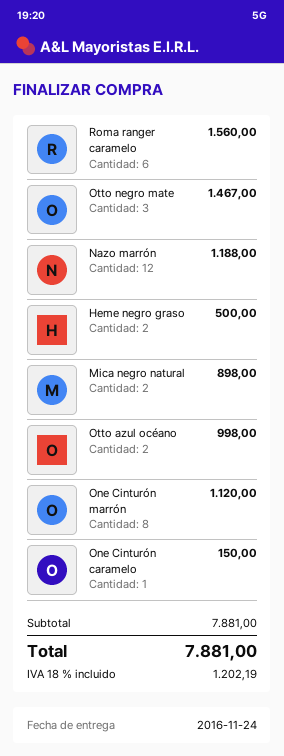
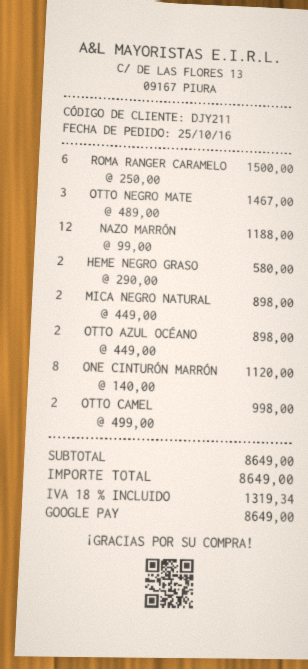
Roma ranger caramelo: 6 for 1560.00 -> 6 for 1500.00
Heme negro graso: 2 for 500.00 -> 2 for 580.00
Otto azul océano: 2 for 998.00 -> 2 for 898.00
One Cinturón caramelo: 1 for 150.00 -> none
OTTO CAMEL: none -> 2 for 998.00
subtotal: 7881.00 -> 8649.00
tax: 18% = 1202.19 -> 18% = 1319.34
total: 7881.00 -> 8649.00

